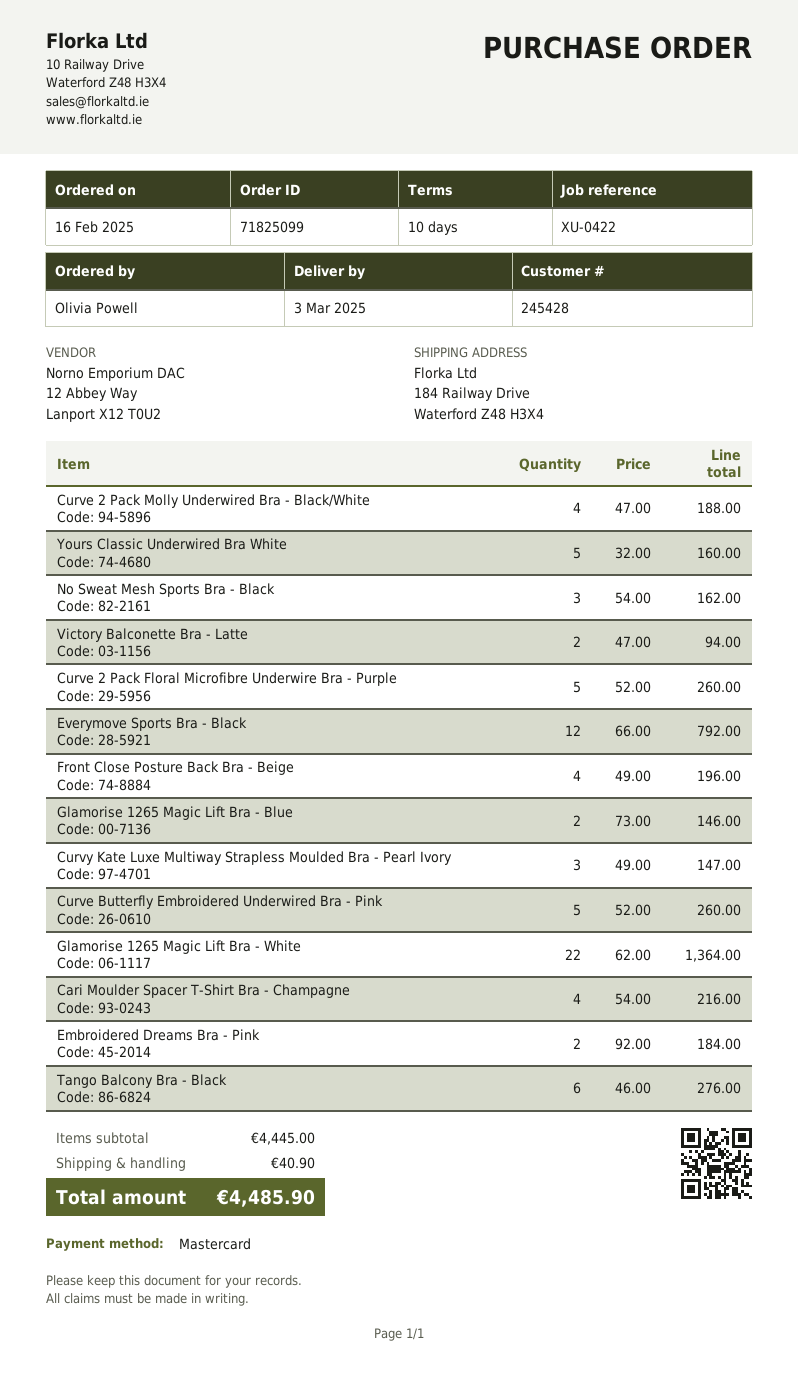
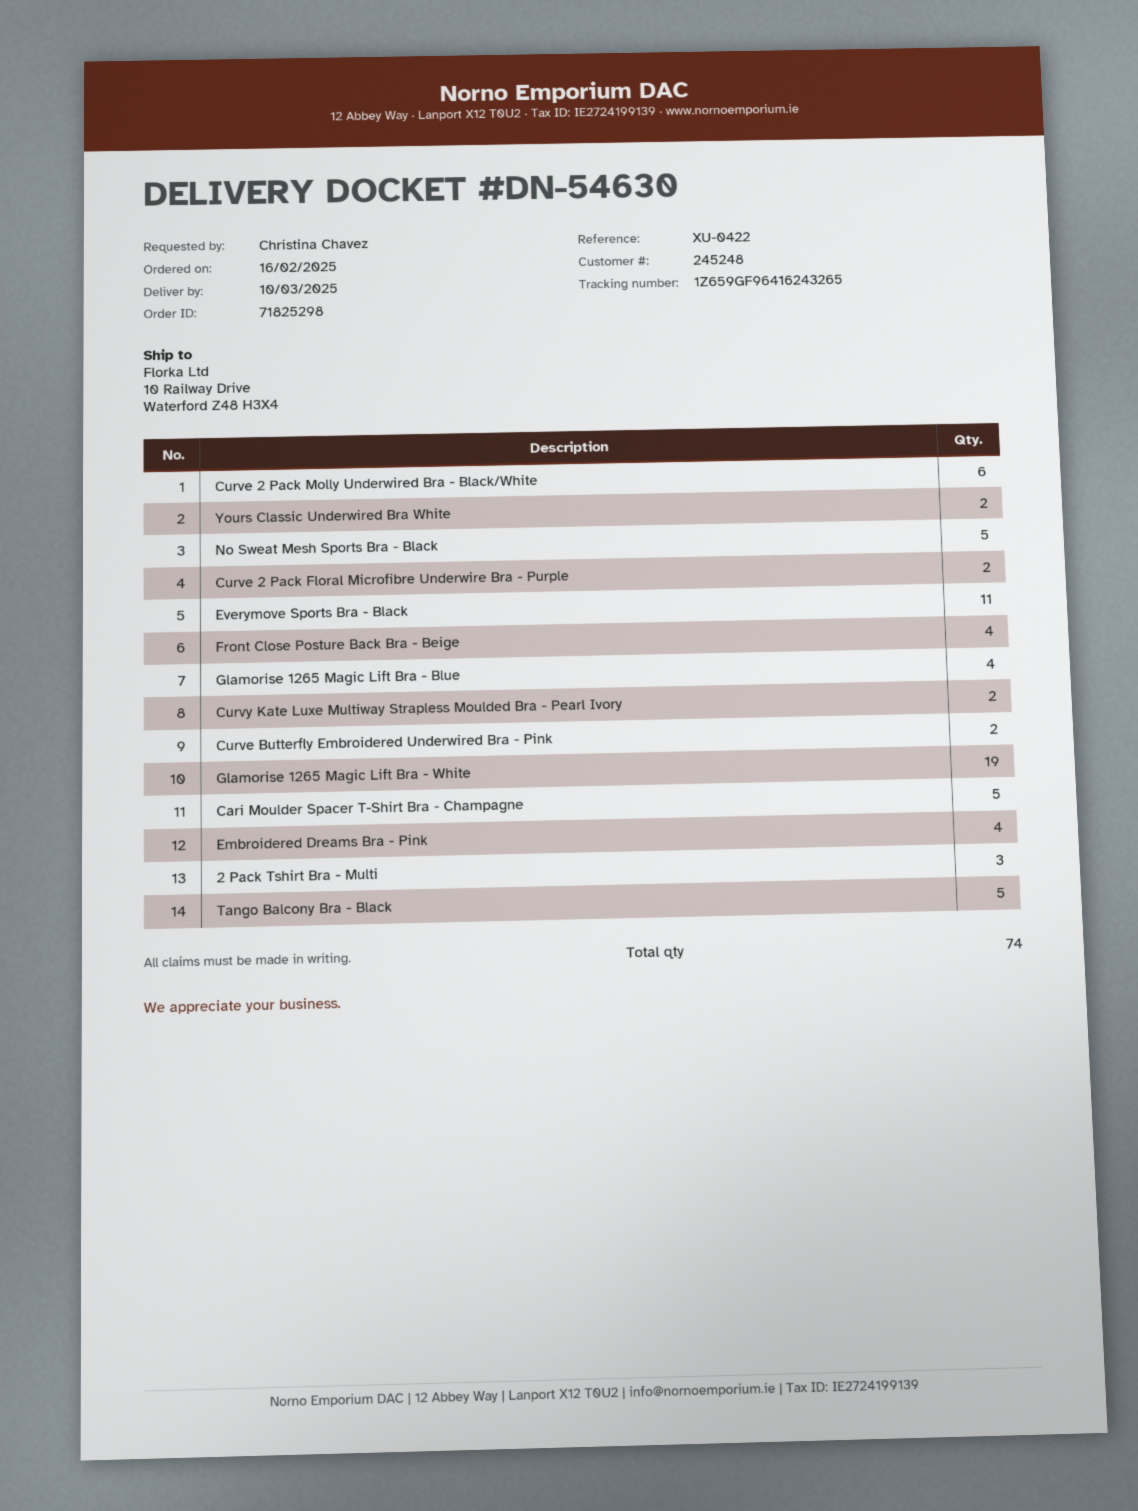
order number: 71825099 -> 71825298
delivery date: 2025-03-03 -> 2025-03-10
customer number: 245428 -> 245248
ordered by: Olivia Powell -> Christina Chavez
ship to: 184 Railway Drive, Waterford Z48 H3X4 -> 10 Railway Drive, Waterford Z48 H3X4
Curve 2 Pack Molly Underwired Bra - Black/White: 4 -> 6
Yours Classic Underwired Bra White: 5 -> 2
No Sweat Mesh Sports Bra - Black: 3 -> 5
Victory Balconette Bra - Latte: 2 -> none
Curve 2 Pack Floral Microfibre Underwire Bra - Purple: 5 -> 2
Everymove Sports Bra - Black: 12 -> 11
Glamorise 1265 Magic Lift Bra - Blue: 2 -> 4
Curvy Kate Luxe Multiway Strapless Moulded Bra - Pearl Ivory: 3 -> 2
Curve Butterfly Embroidered Underwired Bra - Pink: 5 -> 2
Glamorise 1265 Magic Lift Bra - White: 22 -> 19
Cari Moulder Spacer T-Shirt Bra - Champagne: 4 -> 5
Embroidered Dreams Bra - Pink: 2 -> 4
Tango Balcony Bra - Black: 6 -> 5
2 Pack Tshirt Bra - Multi: none -> 3

